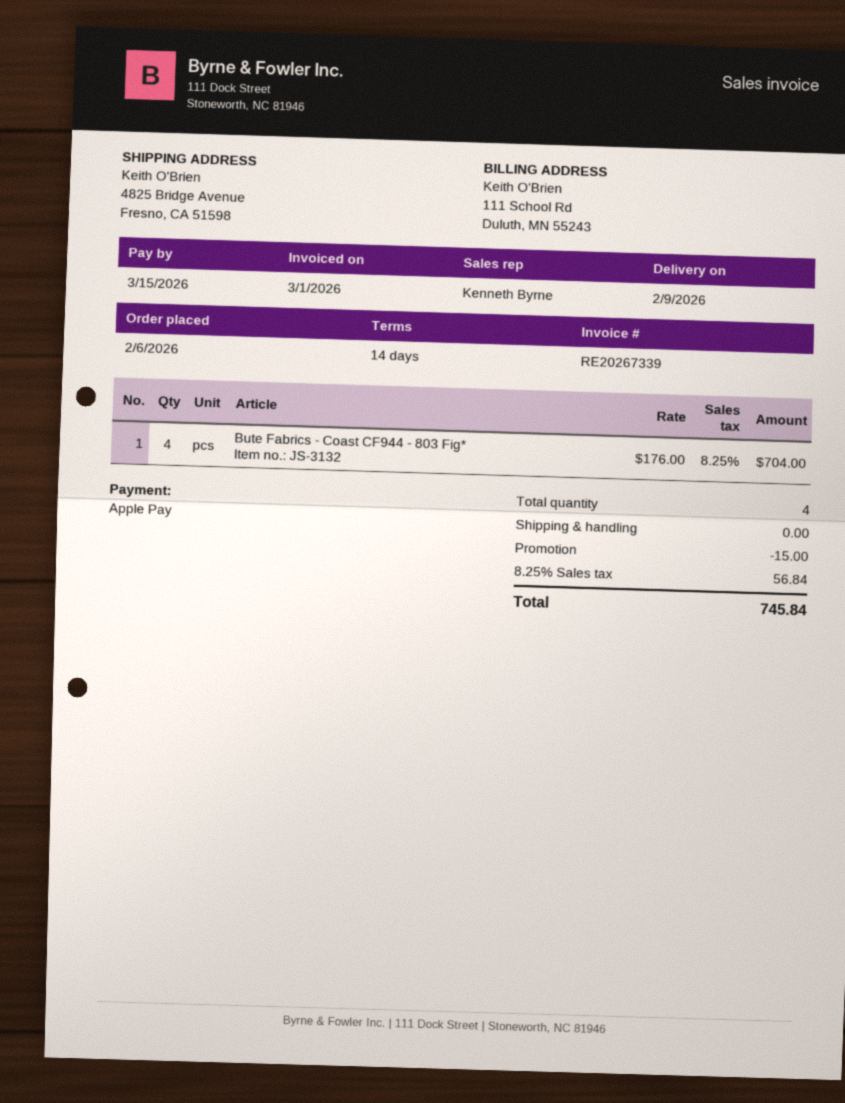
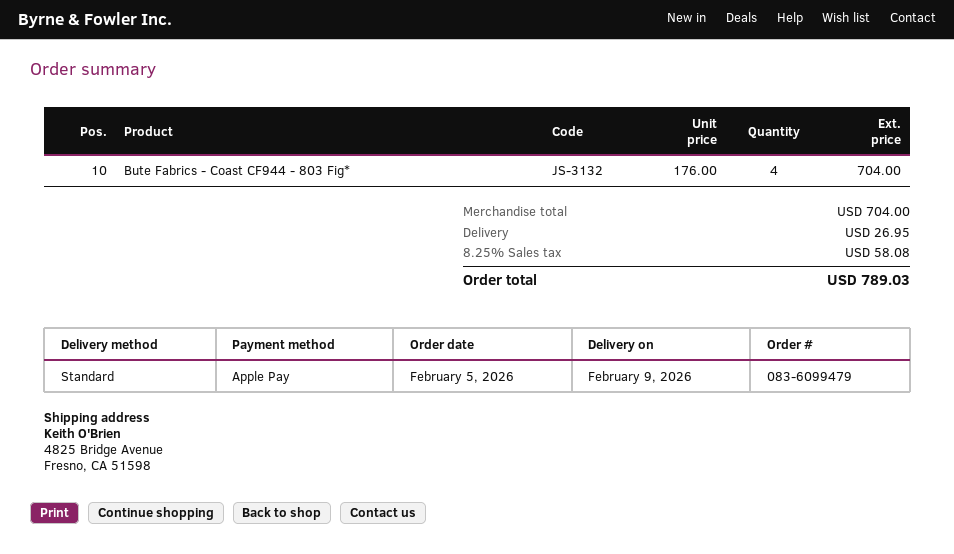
order date: 2026-02-06 -> 2026-02-05
discount: 15.00 -> none
shipping: 0.00 -> 26.95
tax: 8.25% = 56.84 -> 8.25% = 58.08
total: 745.84 -> 789.03

